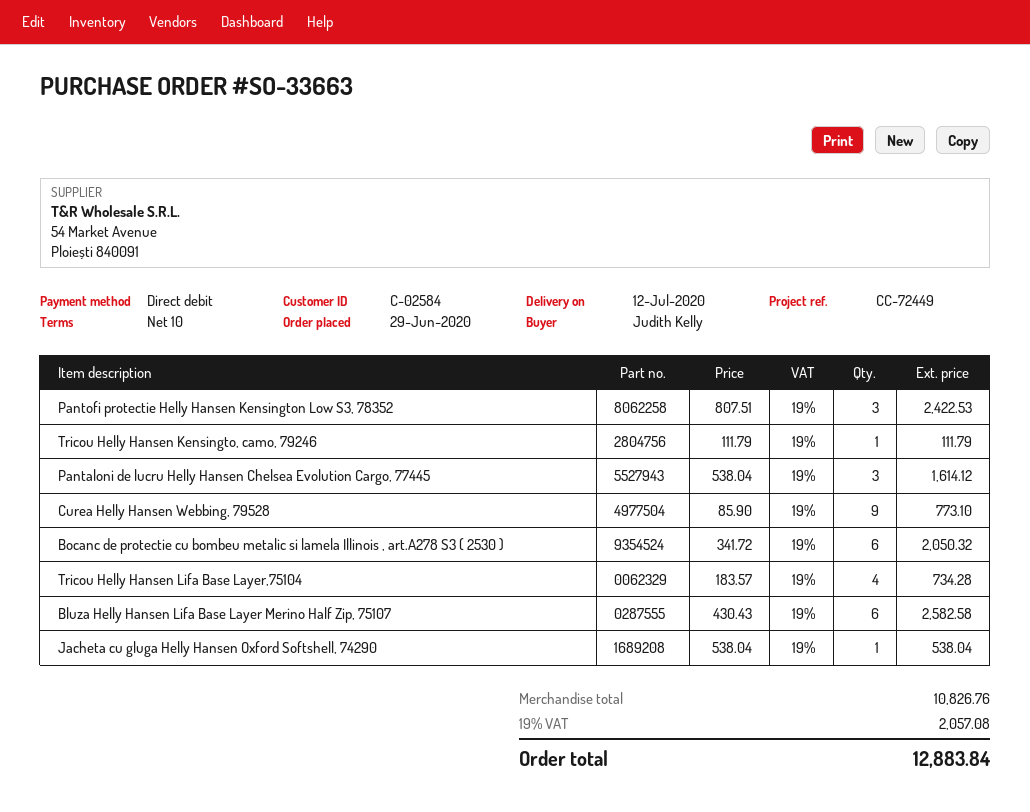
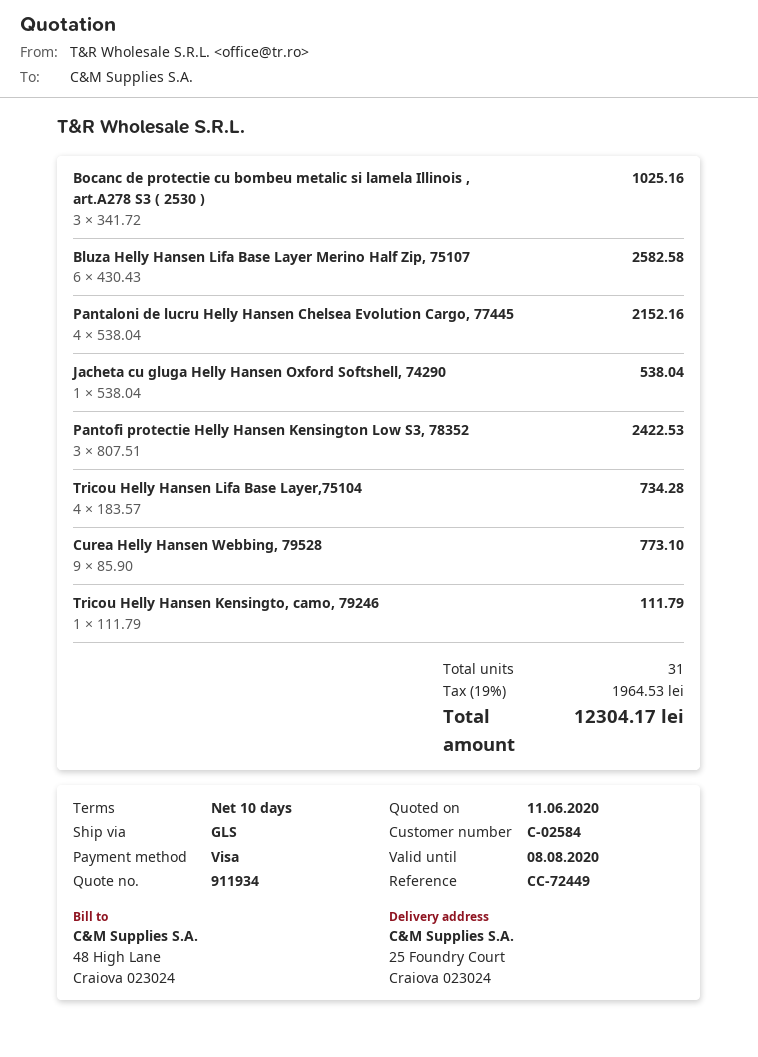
payment method: direct debit -> Visa
Pantaloni de lucru Helly Hansen Chelsea Evolution Cargo, 77445: 3 x 538.04 = 1614.12 -> 4 x 538.04 = 2152.16
Bocanc de protectie cu bombeu metalic si lamela Illinois , art.A278 S3 ( 2530 ): 6 x 341.72 = 2050.32 -> 3 x 341.72 = 1025.16
tax: 19% = 2057.08 -> 19% = 1964.53
total: 12883.84 -> 12304.17

